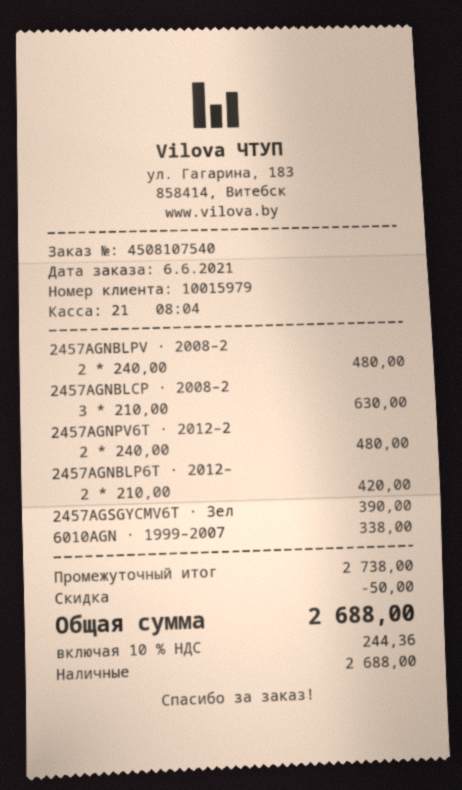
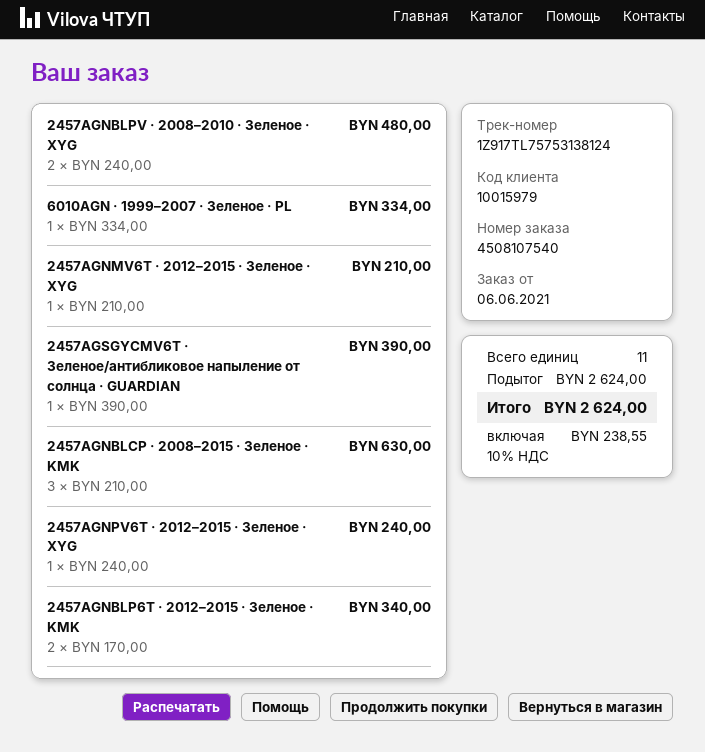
2457AGNPV6T · 2012–2: 2 x 240.00 = 480.00 -> 1 x 240.00 = 240.00
2457AGNBLP6T · 2012–: 2 x 210.00 = 420.00 -> 2 x 170.00 = 340.00
6010AGN · 1999–2007: 1 x 338.00 = 338.00 -> 1 x 334.00 = 334.00
2457AGNMV6T · 2012–2015 · Зеленое · XYG: none -> 1 x 210.00 = 210.00
subtotal: 2738.00 -> 2624.00
discount: 50.00 -> none
tax: 10% = 244.36 -> 10% = 238.55
total: 2688.00 -> 2624.00

